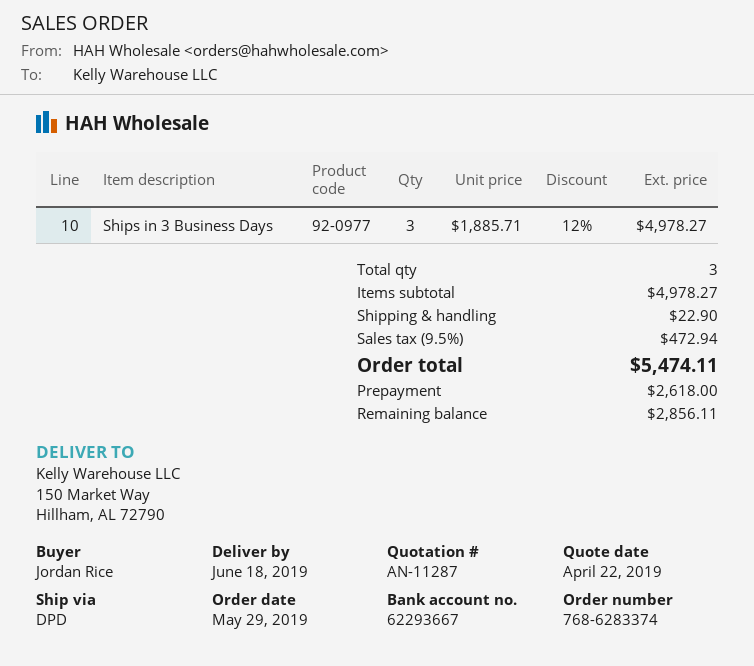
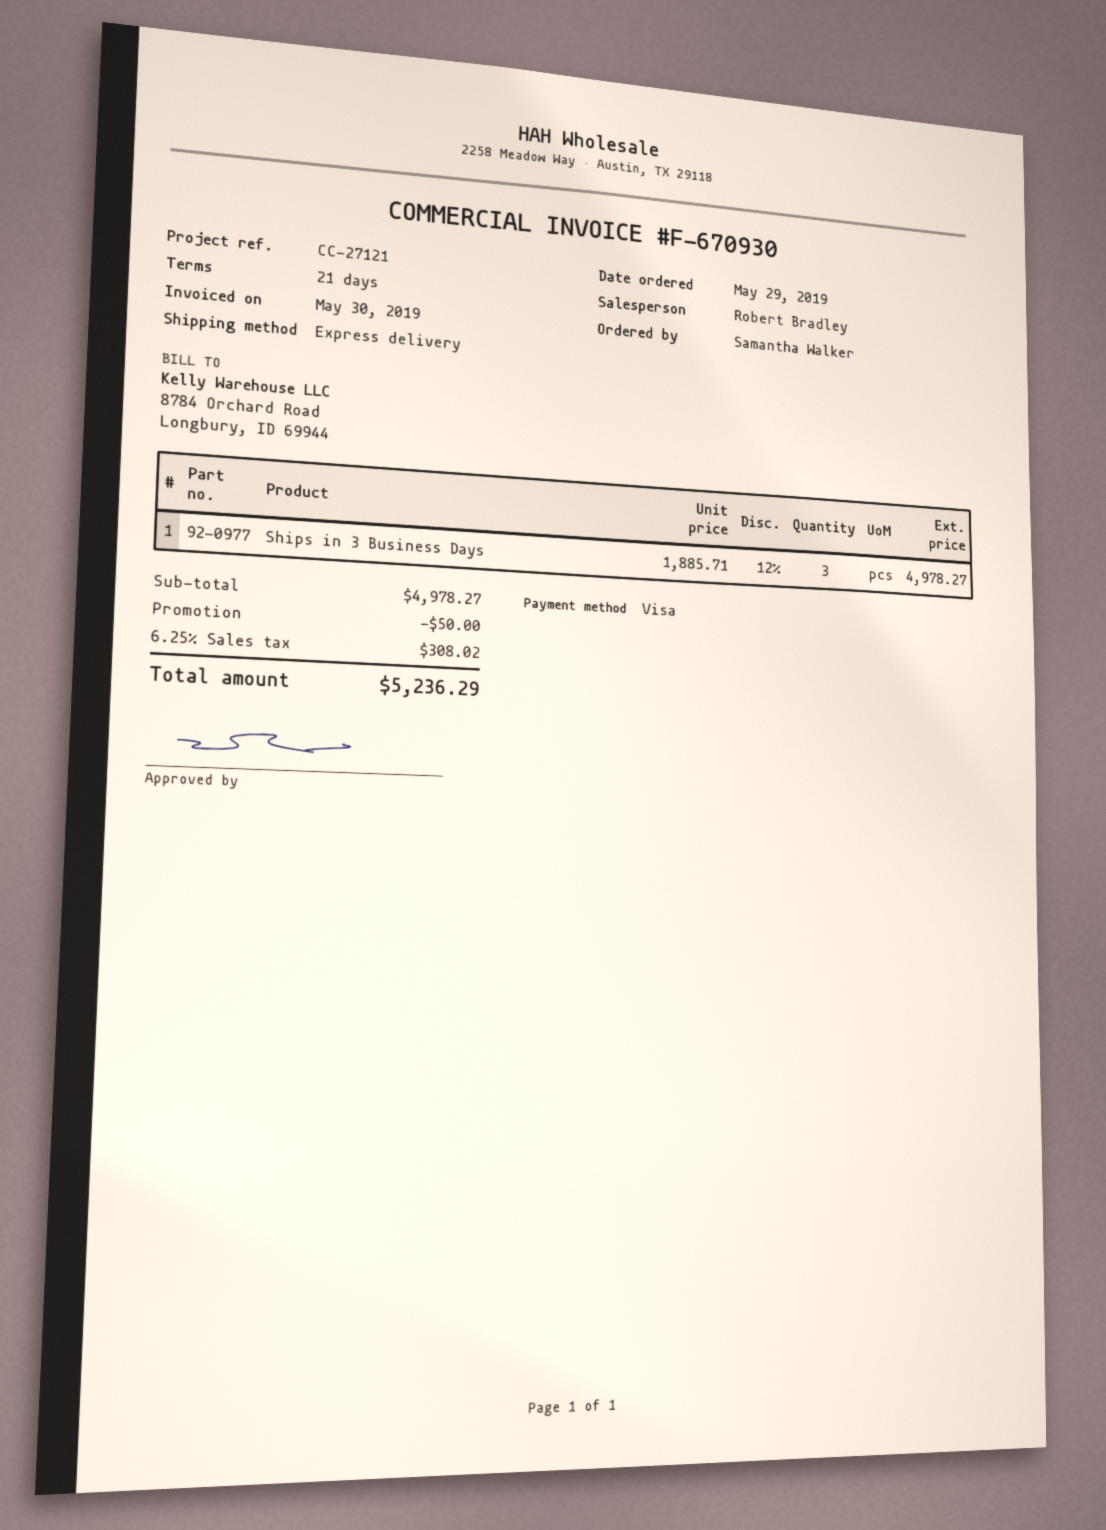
ordered by: Jordan Rice -> Samantha Walker
shipping method: DPD -> express
discount: none -> 50.00
shipping: 22.90 -> none
tax: 9.5% = 472.94 -> 6.25% = 308.02
total: 5474.11 -> 5236.29

